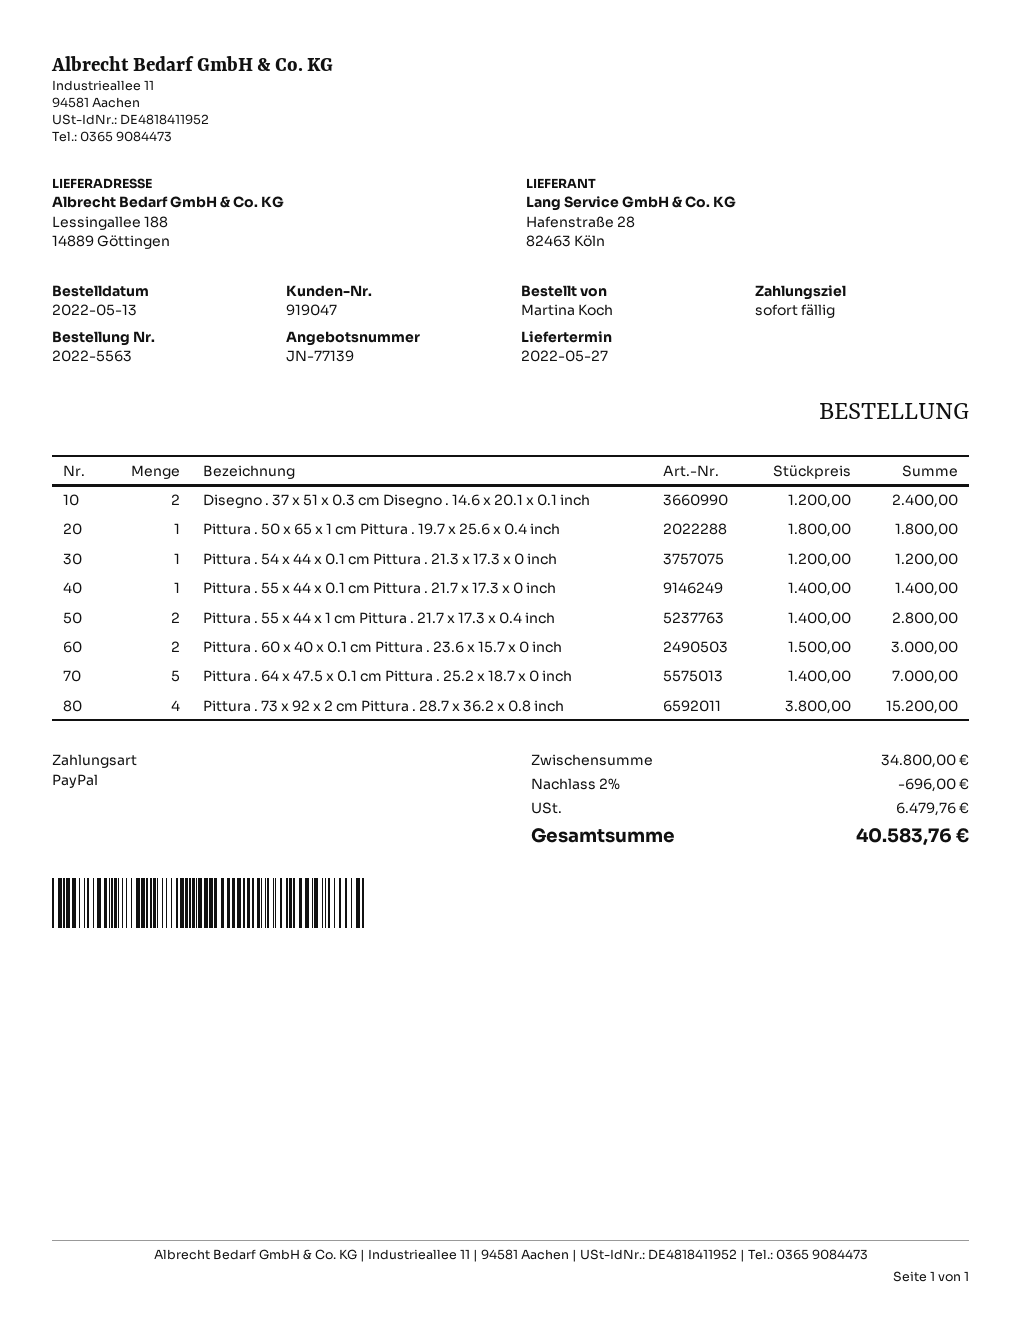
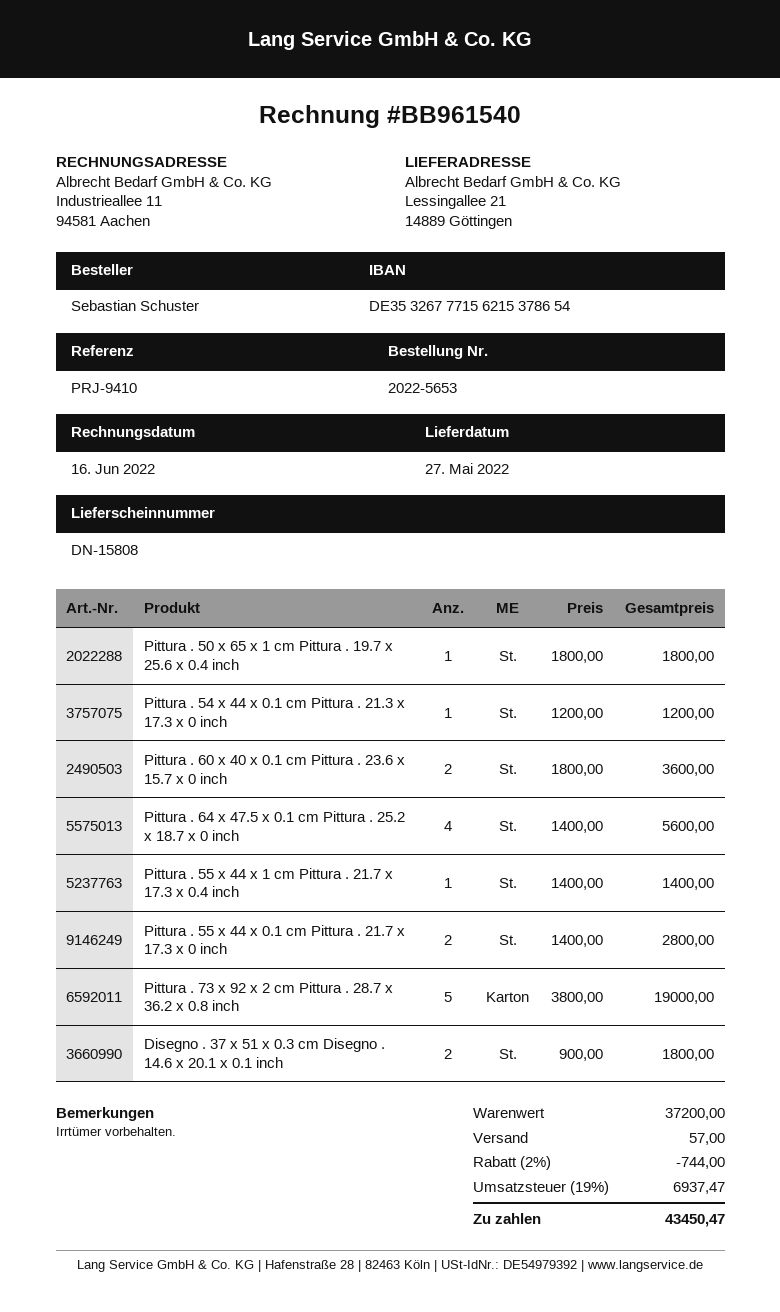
order number: 2022-5563 -> 2022-5653
ordered by: Martina Koch -> Sebastian Schuster
ship to: Lessingallee 188, 14889 Göttingen -> Lessingallee 21, 14889 Göttingen
Disegno . 37 x 51 x 0.3 cm Disegno . 14.6 x 20.1 x 0.1 inch: 2 x 1200.00 = 2400.00 -> 2 x 900.00 = 1800.00
Pittura . 55 x 44 x 0.1 cm Pittura . 21.7 x 17.3 x 0 inch: 1 x 1400.00 = 1400.00 -> 2 x 1400.00 = 2800.00
Pittura . 55 x 44 x 1 cm Pittura . 21.7 x 17.3 x 0.4 inch: 2 x 1400.00 = 2800.00 -> 1 x 1400.00 = 1400.00
Pittura . 60 x 40 x 0.1 cm Pittura . 23.6 x 15.7 x 0 inch: 2 x 1500.00 = 3000.00 -> 2 x 1800.00 = 3600.00
Pittura . 64 x 47.5 x 0.1 cm Pittura . 25.2 x 18.7 x 0 inch: 5 x 1400.00 = 7000.00 -> 4 x 1400.00 = 5600.00
Pittura . 73 x 92 x 2 cm Pittura . 28.7 x 36.2 x 0.8 inch: 4 x 3800.00 = 15200.00 -> 5 x 3800.00 = 19000.00
subtotal: 34800.00 -> 37200.00
discount: 2% = 696.00 -> 2% = 744.00
shipping: none -> 57.00
tax: 6479.76 -> 6937.47
total: 40583.76 -> 43450.47

